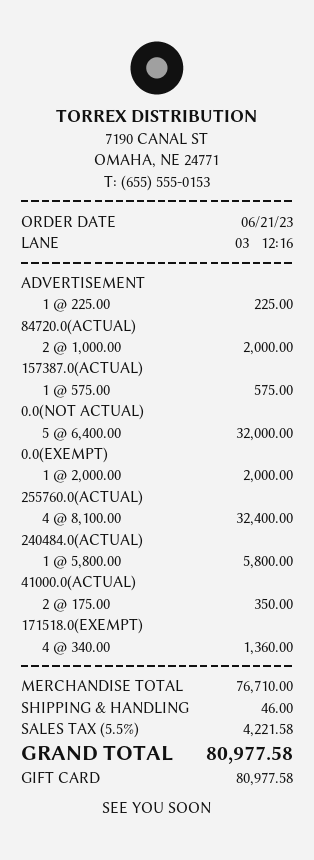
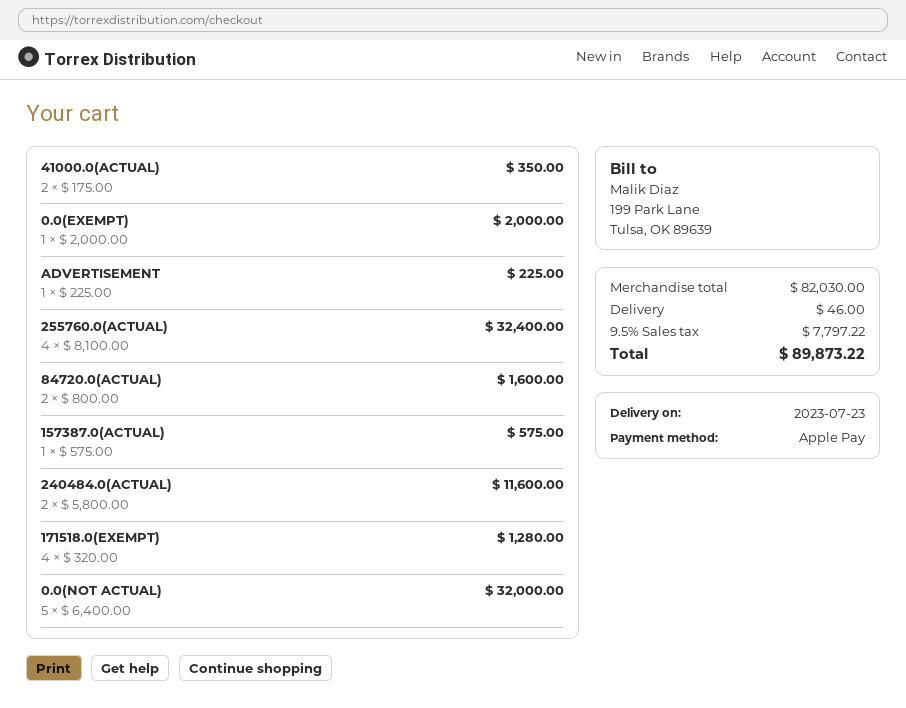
payment method: gift card -> Apple Pay
84720.0(ACTUAL): 2 x 1000.00 = 2000.00 -> 2 x 800.00 = 1600.00
240484.0(ACTUAL): 1 x 5800.00 = 5800.00 -> 2 x 5800.00 = 11600.00
171518.0(EXEMPT): 4 x 340.00 = 1360.00 -> 4 x 320.00 = 1280.00
subtotal: 76710.00 -> 82030.00
tax: 5.5% = 4221.58 -> 9.5% = 7797.22
total: 80977.58 -> 89873.22

